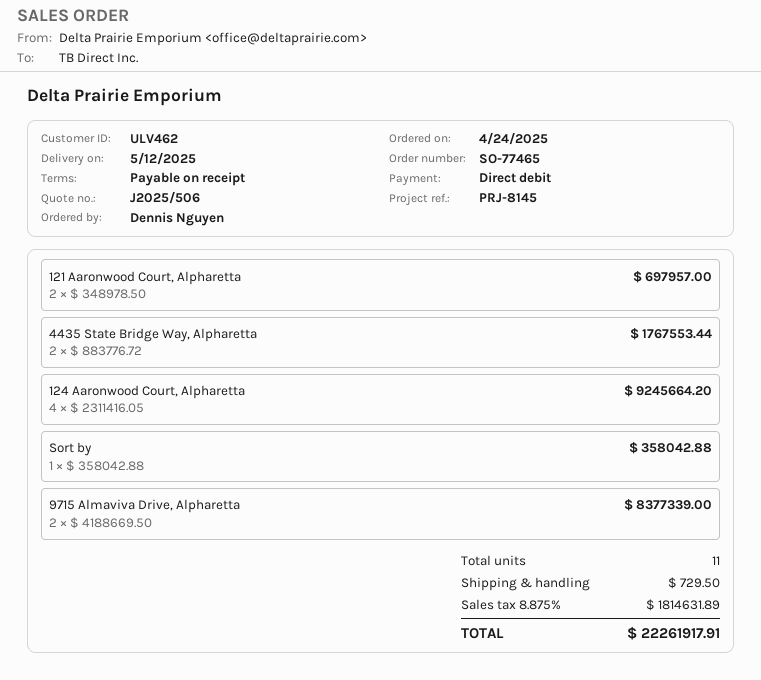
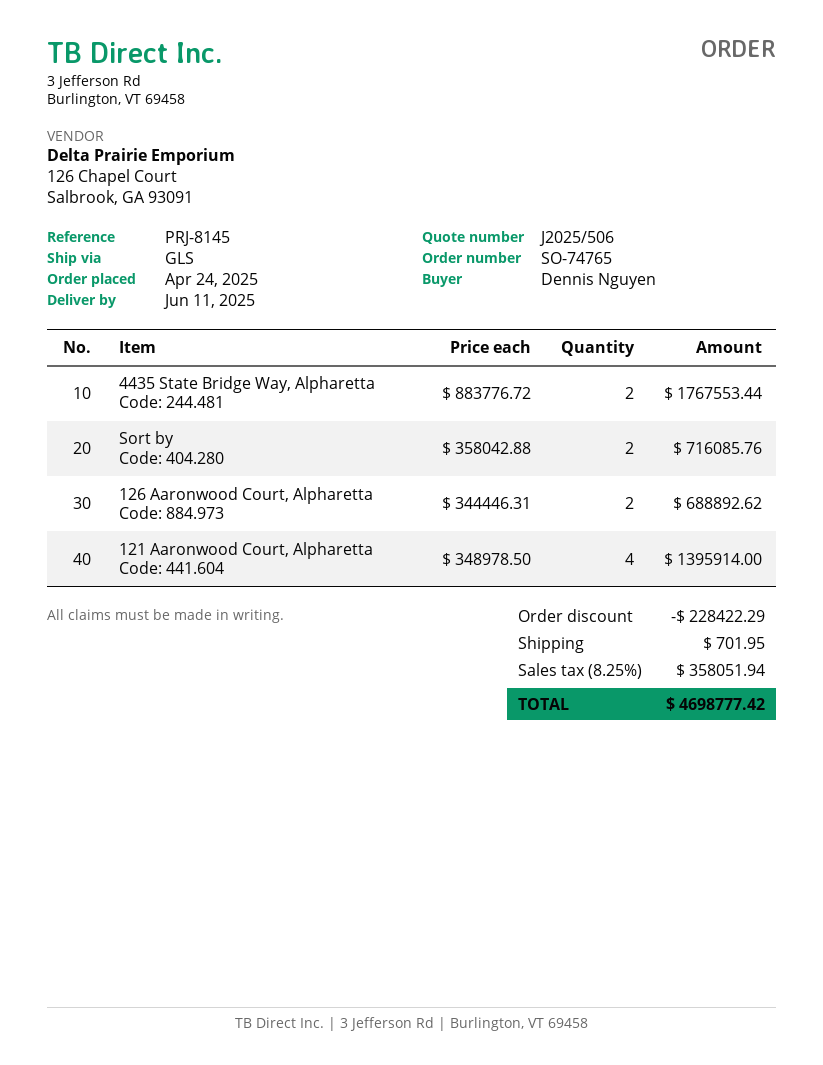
order number: SO-77465 -> SO-74765
delivery date: 2025-05-12 -> 2025-06-11
121 Aaronwood Court, Alpharetta: 2 x 348978.50 = 697957.00 -> 4 x 348978.50 = 1395914.00
124 Aaronwood Court, Alpharetta: 4 x 2311416.05 = 9245664.20 -> none
Sort by: 1 x 358042.88 = 358042.88 -> 2 x 358042.88 = 716085.76
9715 Almaviva Drive, Alpharetta: 2 x 4188669.50 = 8377339.00 -> none
126 Aaronwood Court, Alpharetta: none -> 2 x 344446.31 = 688892.62
discount: none -> 228422.29
shipping: 729.50 -> 701.95
tax: 8.875% = 1814631.89 -> 8.25% = 358051.94
total: 22261917.91 -> 4698777.42

